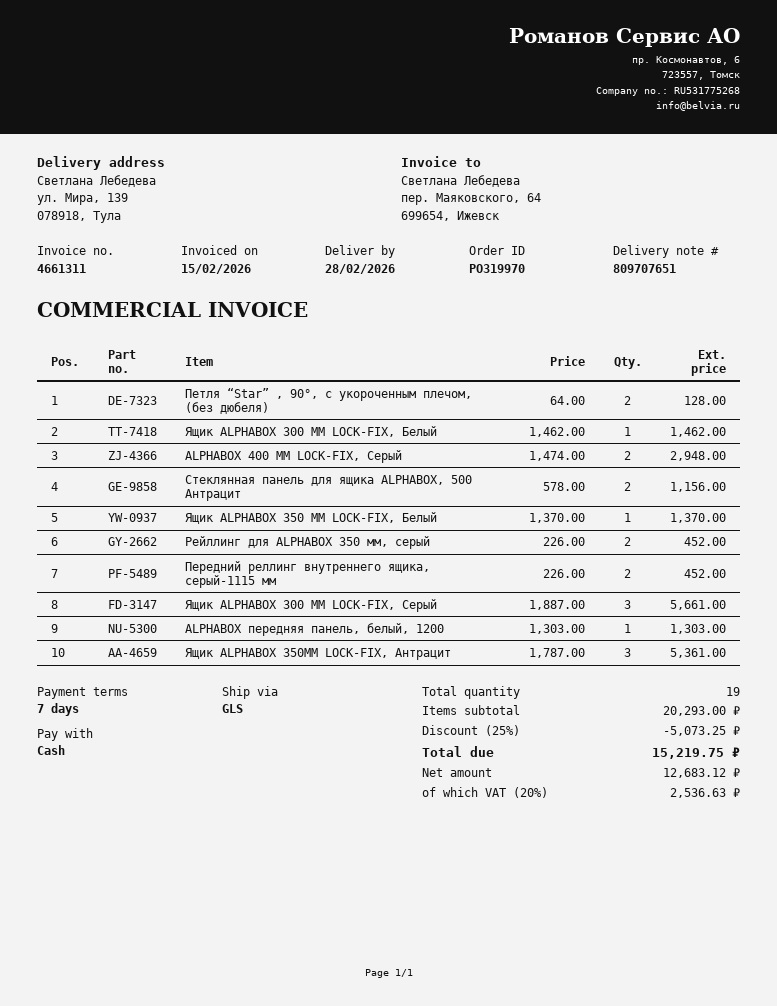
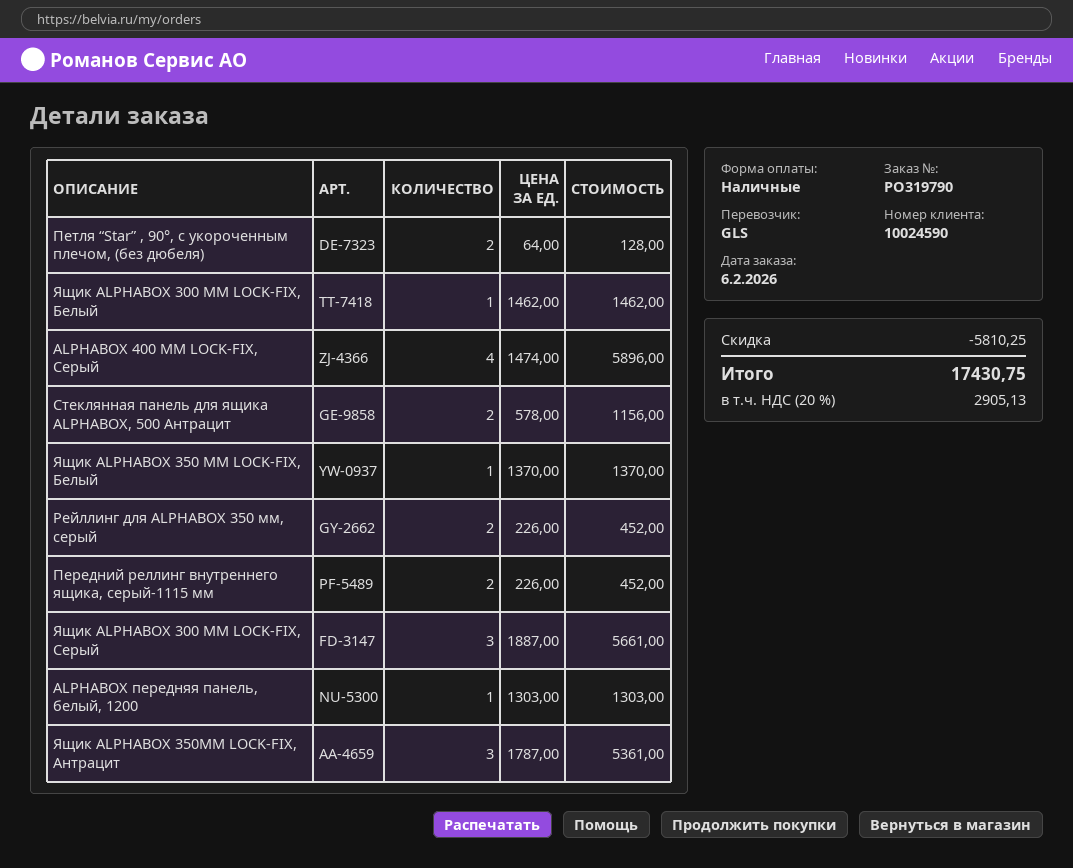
order number: PO319970 -> PO319790
ALPHABOX 400 MM LOCK-FIX, Серый: 2 x 1474.00 = 2948.00 -> 4 x 1474.00 = 5896.00
discount: 5073.25 -> 5810.25
tax: 20% = 2536.63 -> 20% = 2905.13
total: 15219.75 -> 17430.75

